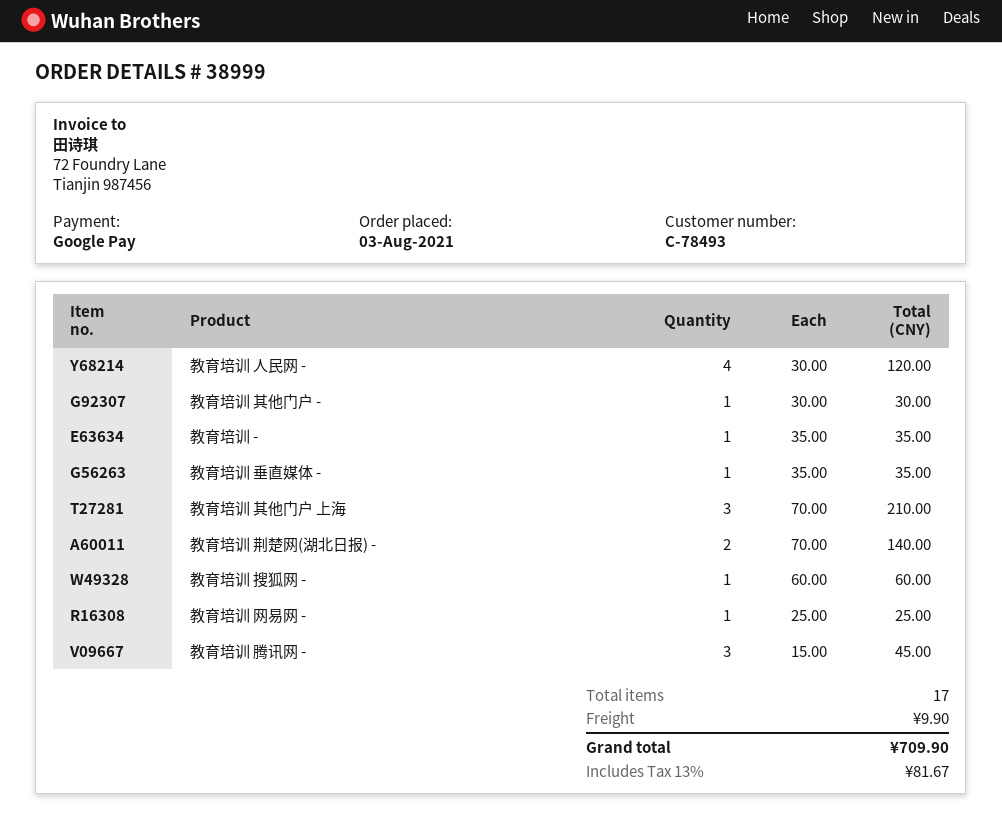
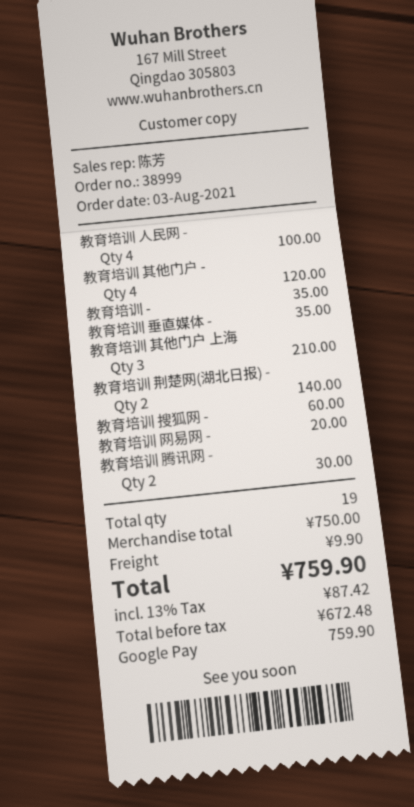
教育培训 人民网 -: 4 for 120.00 -> 4 for 100.00
教育培训 其他门户 -: 1 for 30.00 -> 4 for 120.00
教育培训 网易网 -: 1 for 25.00 -> 1 for 20.00
教育培训 腾讯网 -: 3 for 45.00 -> 2 for 30.00
total quantity: 17 -> 19
tax: 13% = 81.67 -> 13% = 87.42
total: 709.90 -> 759.90

